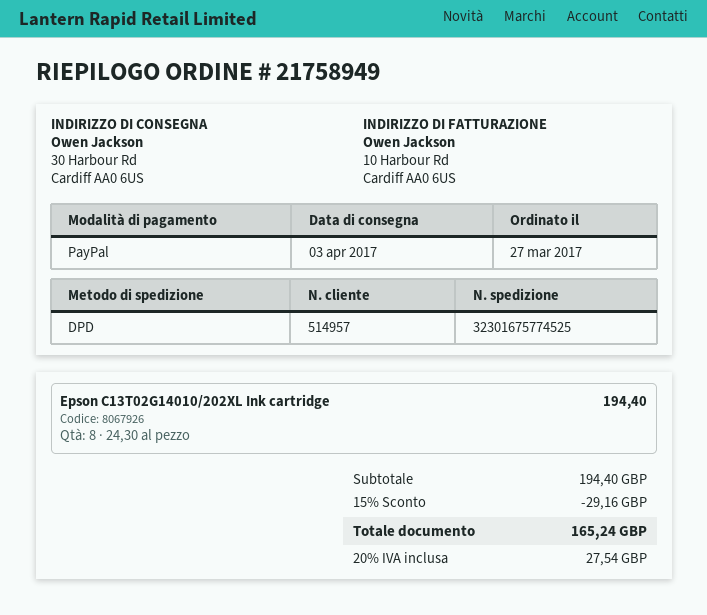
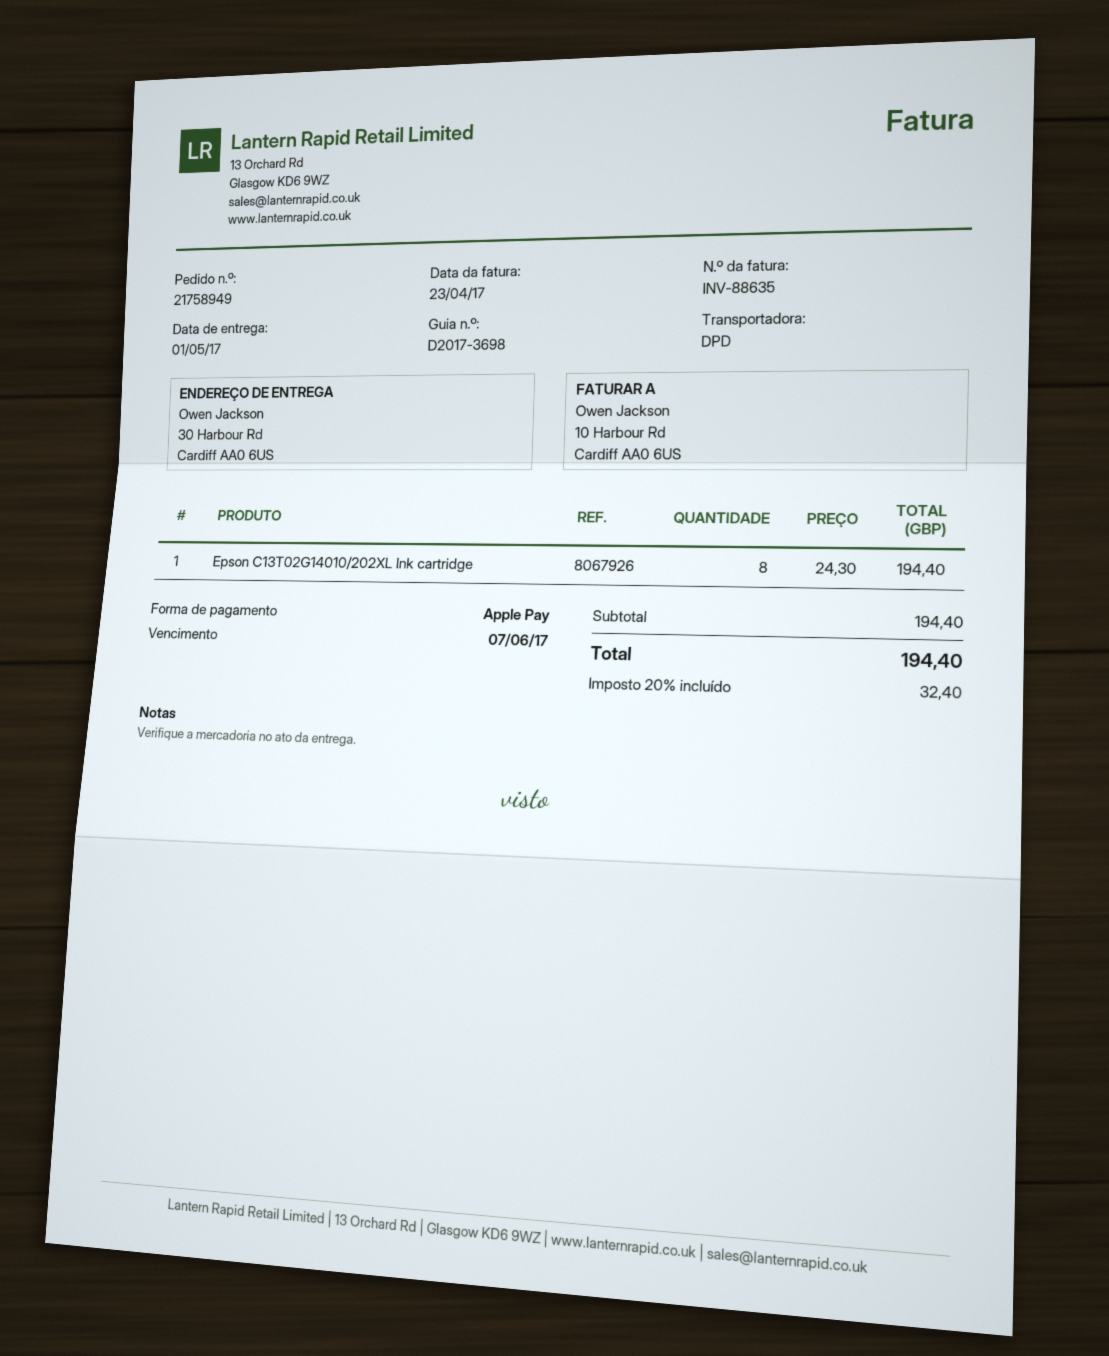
delivery date: 2017-04-03 -> 2017-05-01
payment method: PayPal -> Apple Pay
discount: 15% = 29.16 -> none
tax: 20% = 27.54 -> 20% = 32.40
total: 165.24 -> 194.40

